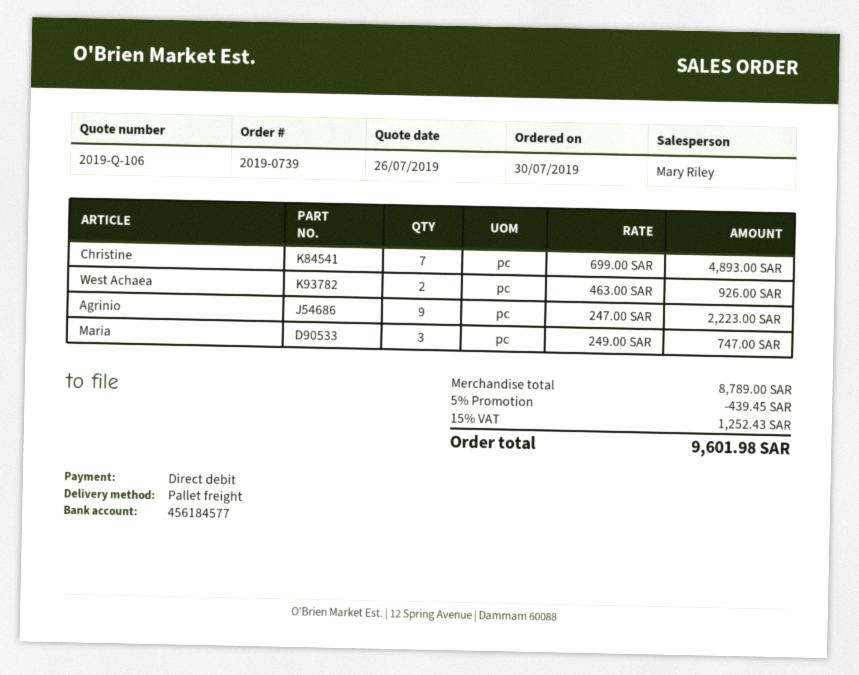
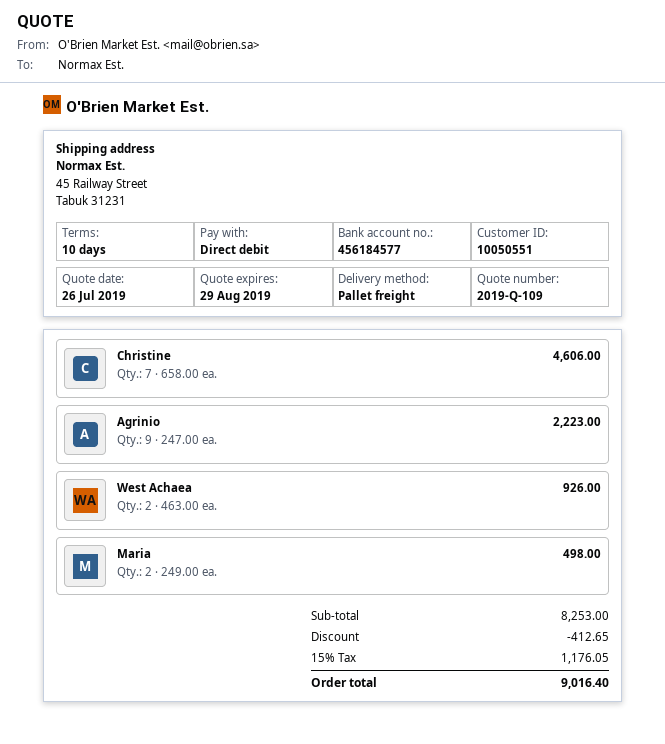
quote number: 2019-Q-106 -> 2019-Q-109
Christine: 7 x 699.00 = 4893.00 -> 7 x 658.00 = 4606.00
Maria: 3 x 249.00 = 747.00 -> 2 x 249.00 = 498.00
subtotal: 8789.00 -> 8253.00
discount: 439.45 -> 412.65
tax: 15% = 1252.43 -> 15% = 1176.05
total: 9601.98 -> 9016.40

